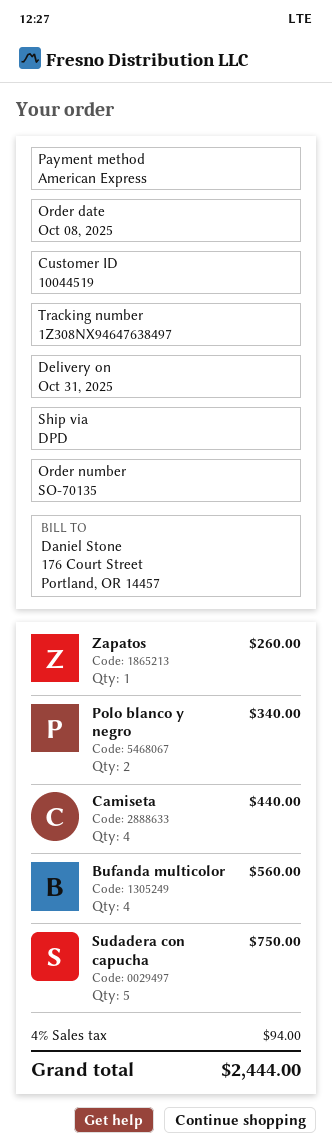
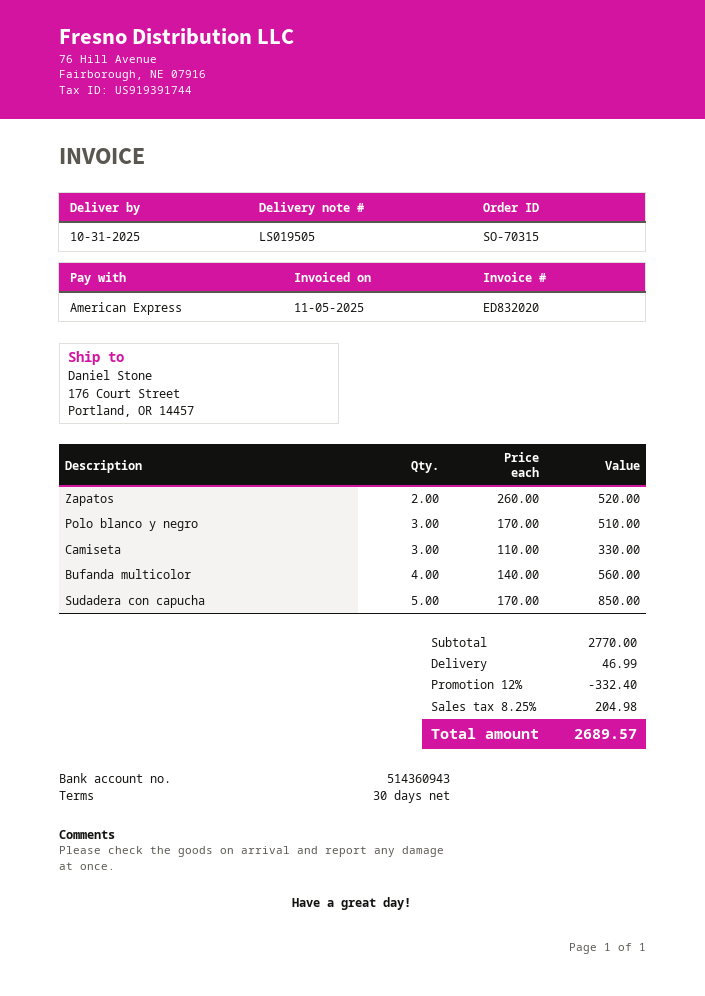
order number: SO-70135 -> SO-70315
Zapatos: 1 for 260.00 -> 2 for 520.00
Polo blanco y negro: 2 for 340.00 -> 3 for 510.00
Camiseta: 4 for 440.00 -> 3 for 330.00
Sudadera con capucha: 5 for 750.00 -> 5 for 850.00
discount: none -> 12% = 332.40
shipping: none -> 46.99
tax: 4% = 94.00 -> 8.25% = 204.98
total: 2444.00 -> 2689.57

